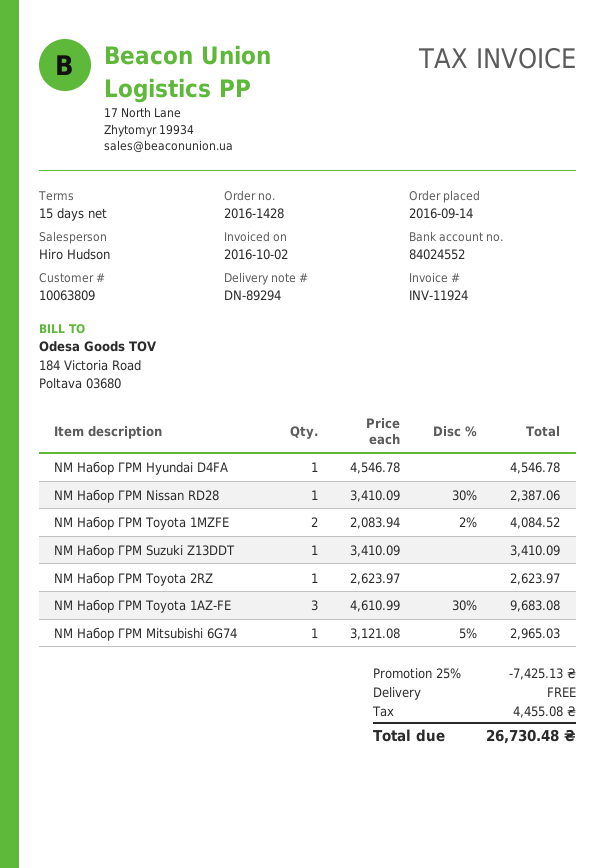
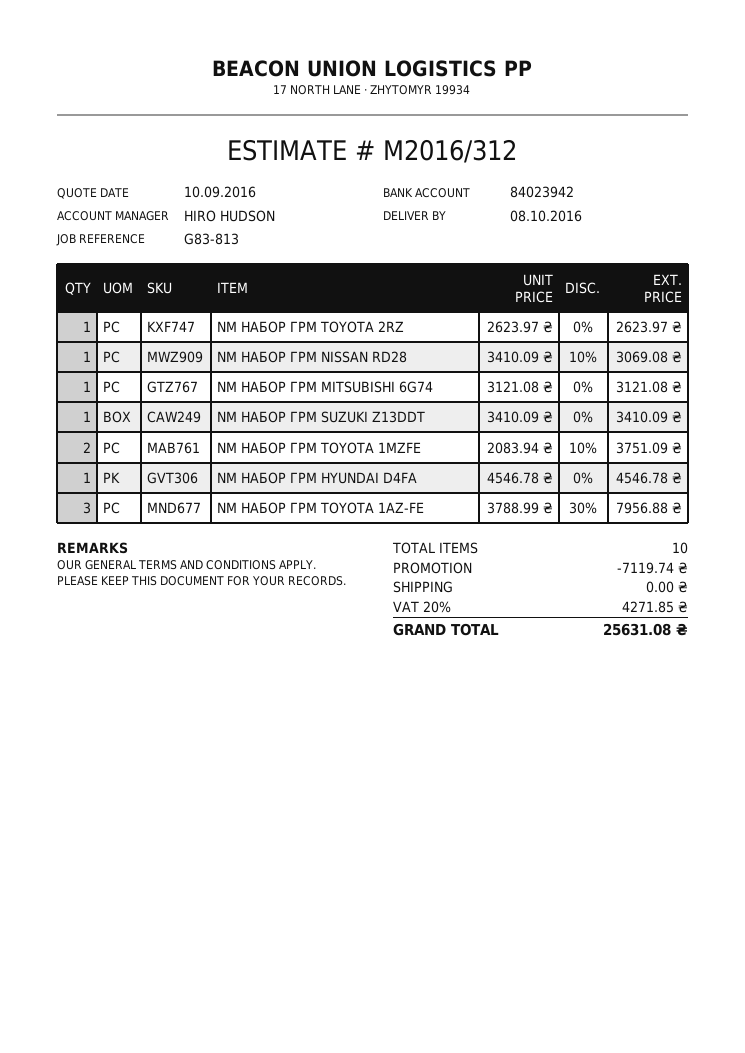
bank account: 84024552 -> 84023942
NM Набор ГРМ Nissan RD28: 1 x 3410.09 - 30% = 2387.06 -> 1 x 3410.09 - 10% = 3069.08
NM Набор ГРМ Toyota 1MZFE: 2 x 2083.94 - 2% = 4084.52 -> 2 x 2083.94 - 10% = 3751.09
NM Набор ГРМ Toyota 1AZ-FE: 3 x 4610.99 - 30% = 9683.08 -> 3 x 3788.99 - 30% = 7956.88
NM Набор ГРМ Mitsubishi 6G74: 1 x 3121.08 - 5% = 2965.03 -> 1 x 3121.08 = 3121.08
discount: 7425.13 -> 7119.74
tax: 4455.08 -> 4271.85
total: 26730.48 -> 25631.08

